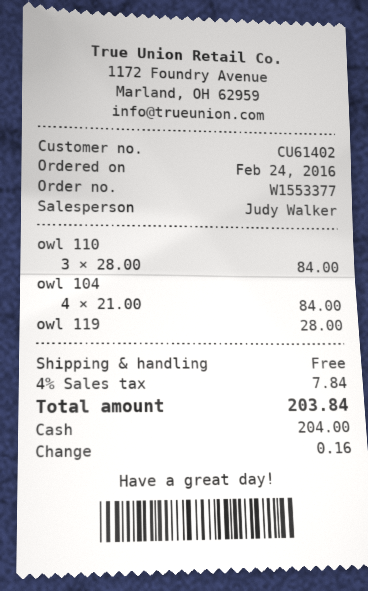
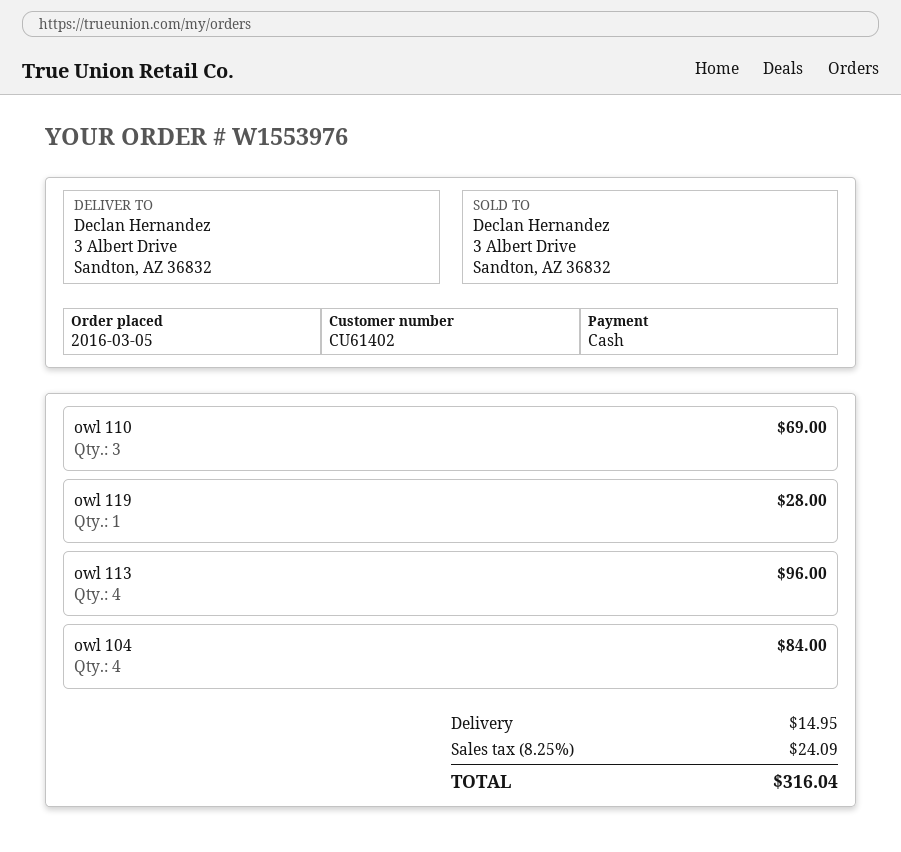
order number: W1553377 -> W1553976
order date: 2016-02-24 -> 2016-03-05
owl 110: 3 for 84.00 -> 3 for 69.00
owl 113: none -> 4 for 96.00
shipping: 0.00 -> 14.95
tax: 4% = 7.84 -> 8.25% = 24.09
total: 203.84 -> 316.04

